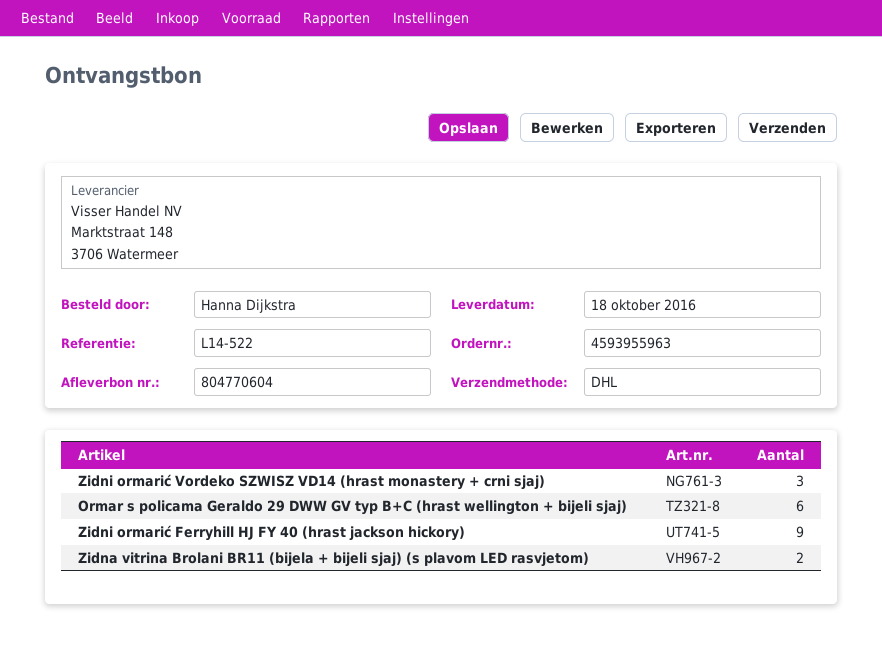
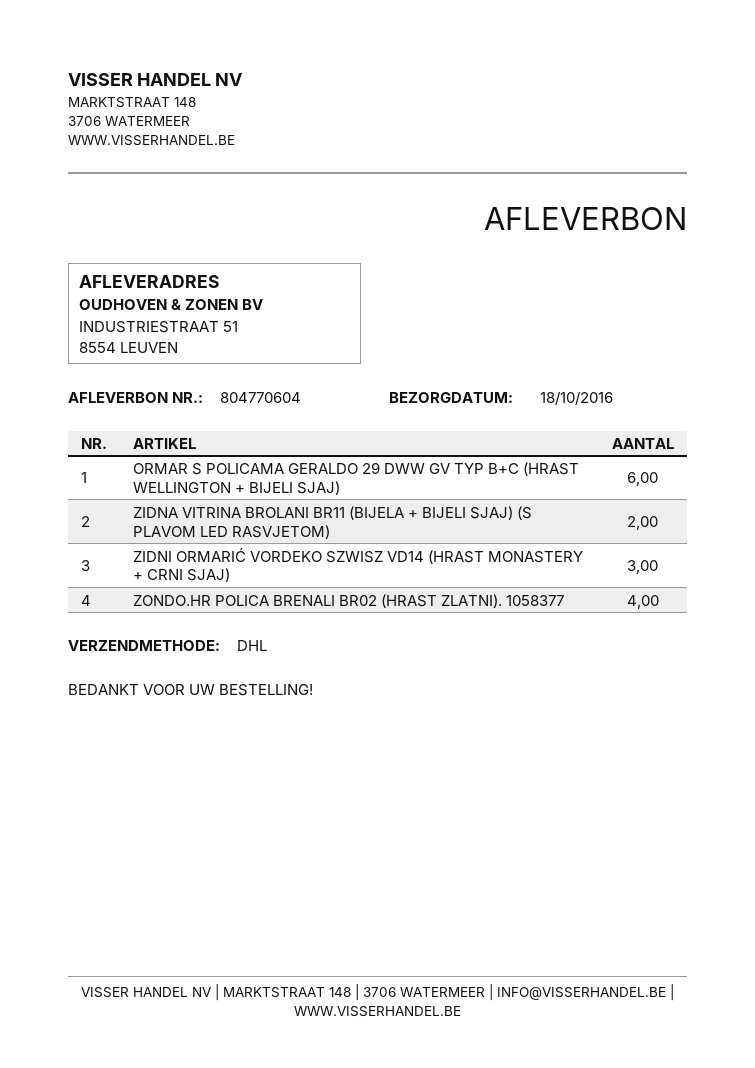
Zidni ormarić Ferryhill HJ FY 40 (hrast jackson hickory): 9 -> none
ZONDO.HR POLICA BRENALI BR02 (HRAST ZLATNI). 1058377: none -> 4

